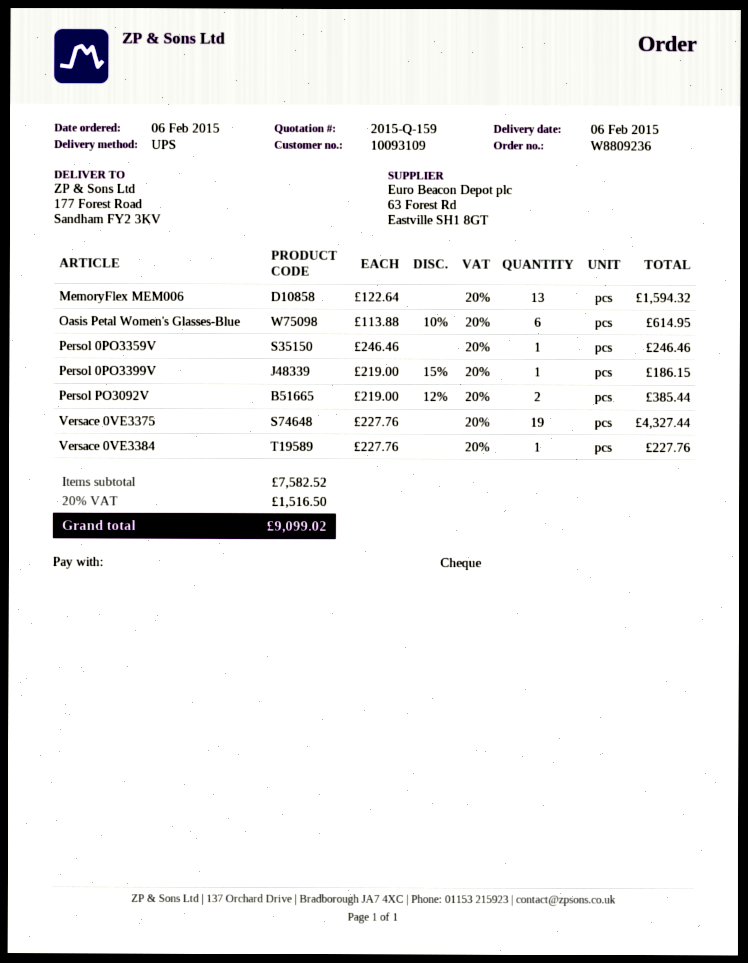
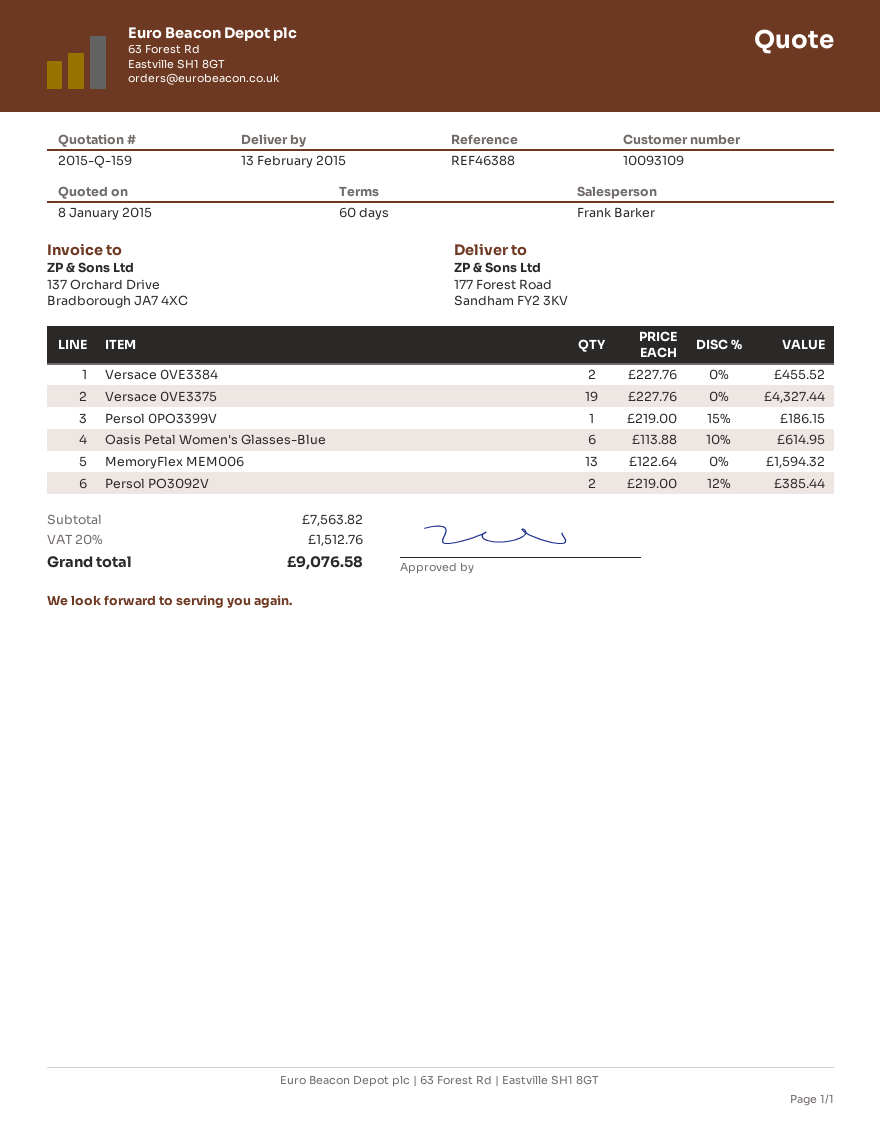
delivery date: 2015-02-06 -> 2015-02-13
Persol 0PO3359V: 1 x 246.46 = 246.46 -> none
Versace 0VE3384: 1 x 227.76 = 227.76 -> 2 x 227.76 = 455.52
subtotal: 7582.52 -> 7563.82
tax: 20% = 1516.50 -> 20% = 1512.76
total: 9099.02 -> 9076.58

